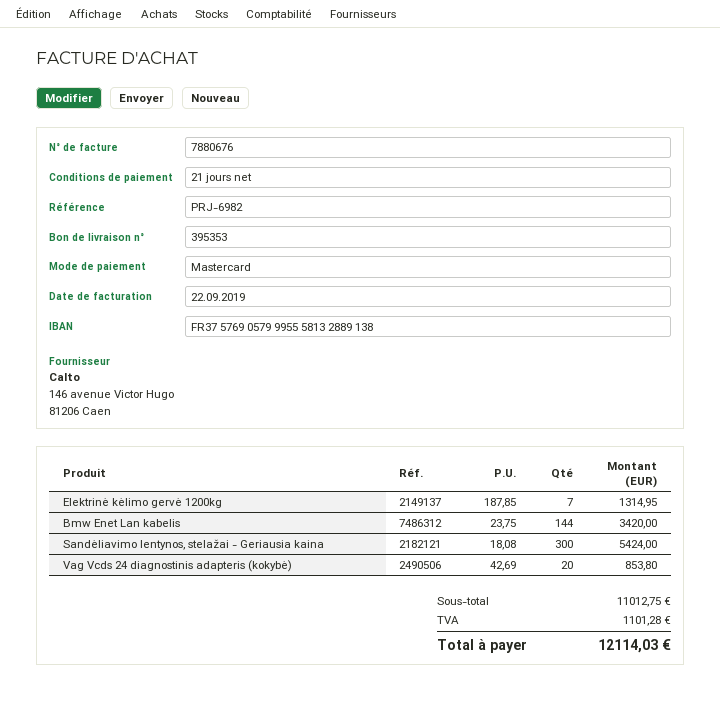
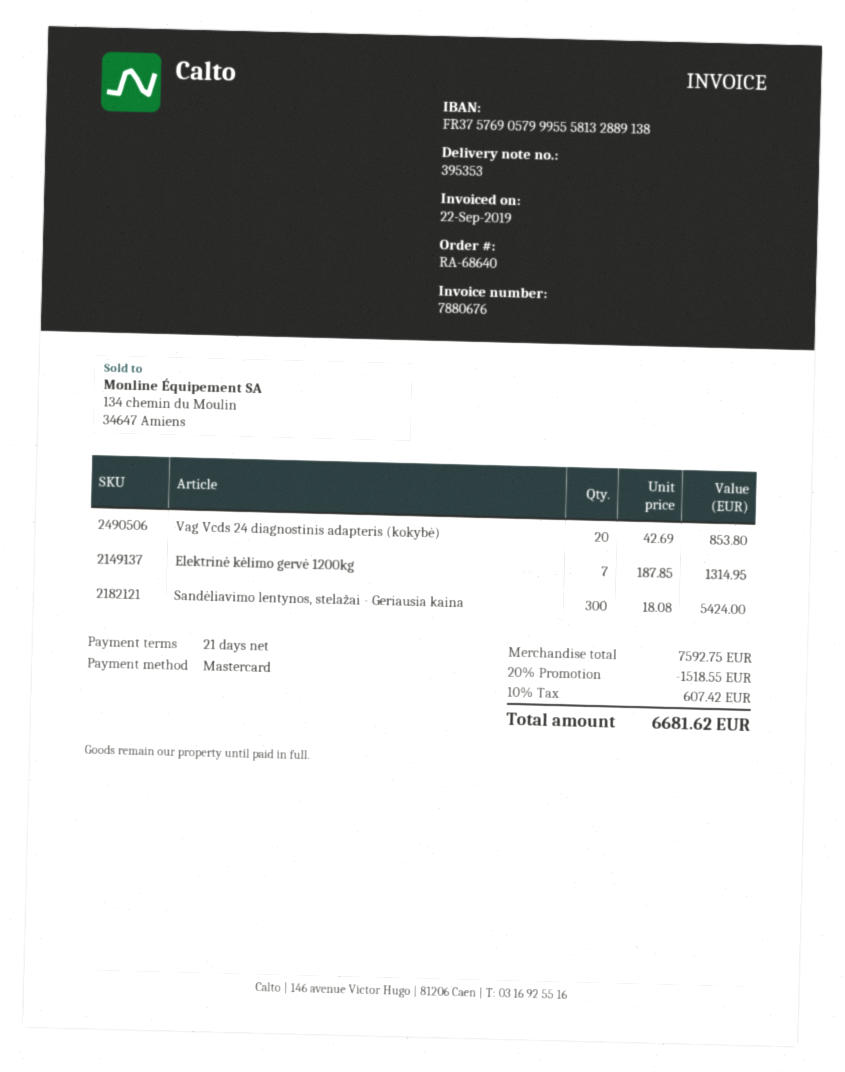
Bmw Enet Lan kabelis: 144 x 23.75 = 3420.00 -> none
subtotal: 11012.75 -> 7592.75
discount: none -> 20% = 1518.55
tax: 1101.28 -> 607.42
total: 12114.03 -> 6681.62

